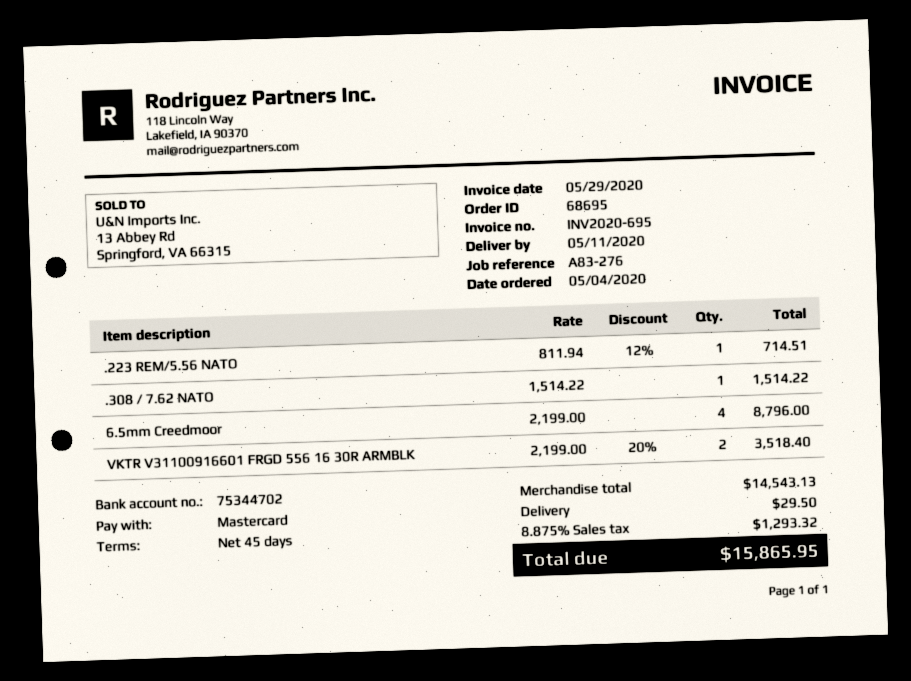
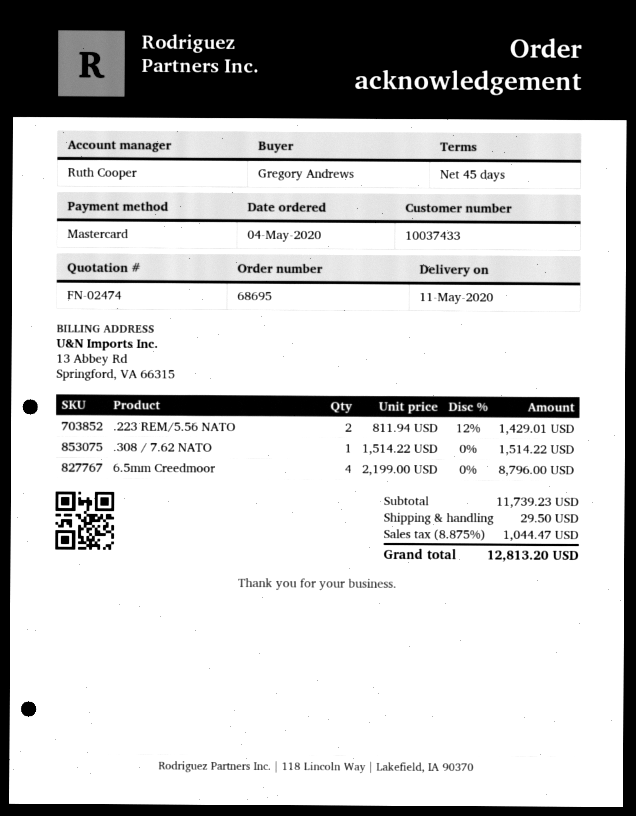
.223 REM/5.56 NATO: 1 x 811.94 - 12% = 714.51 -> 2 x 811.94 - 12% = 1429.01
VKTR V31100916601 FRGD 556 16 30R ARMBLK: 2 x 2199.00 - 20% = 3518.40 -> none
subtotal: 14543.13 -> 11739.23
tax: 8.875% = 1293.32 -> 8.875% = 1044.47
total: 15865.95 -> 12813.20

